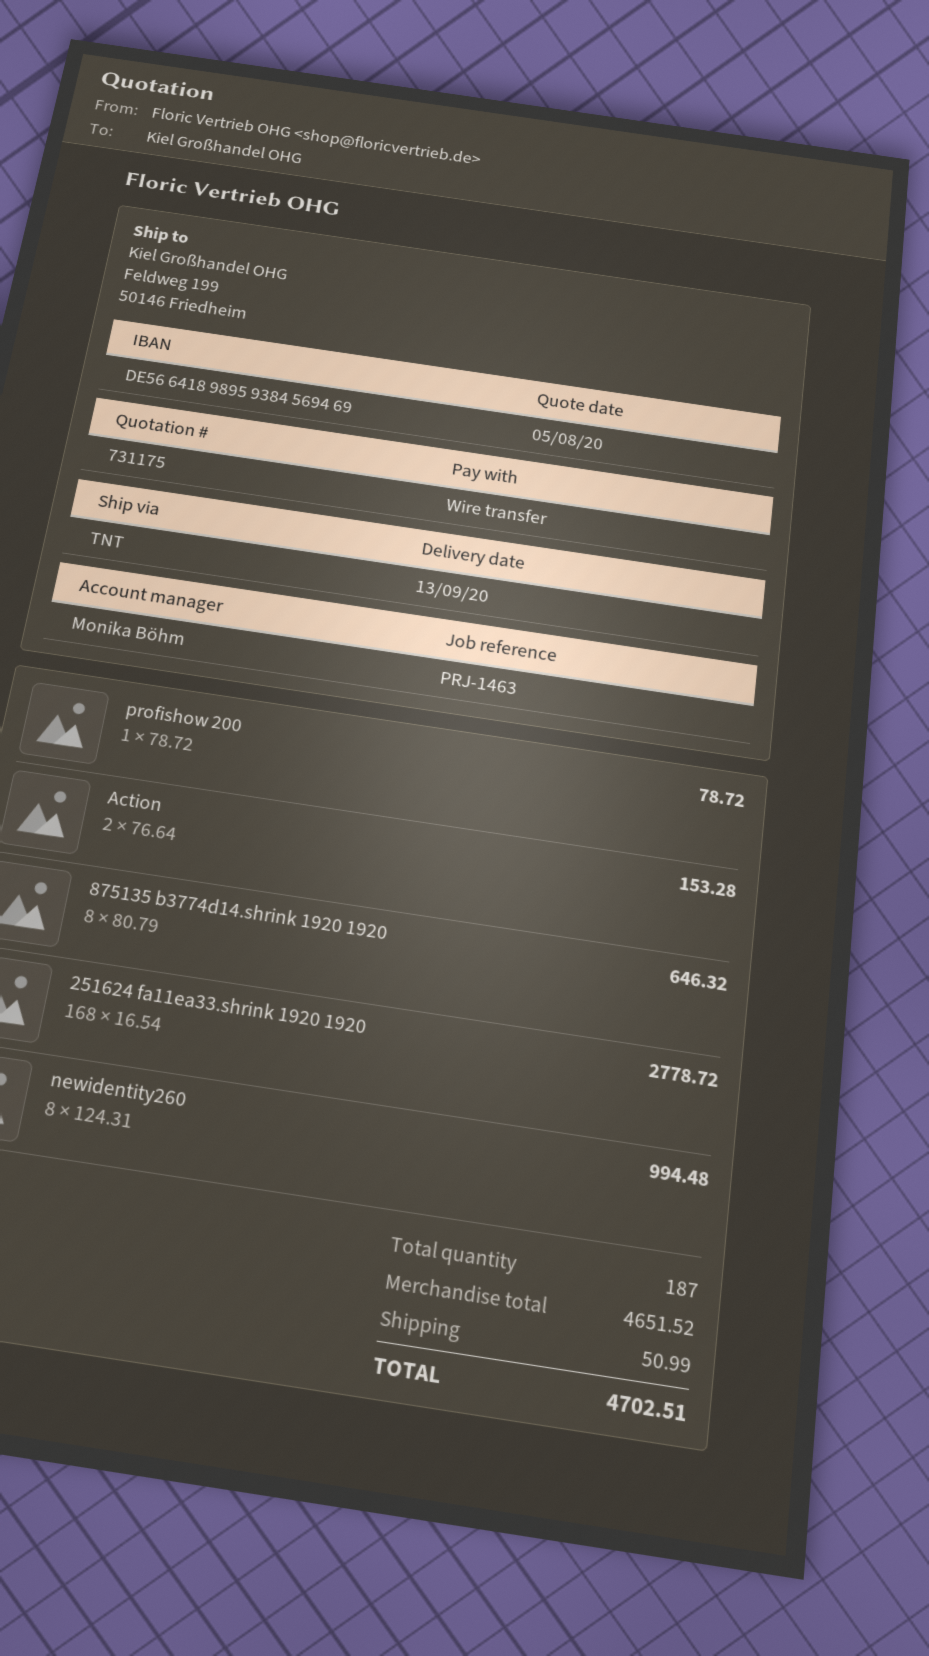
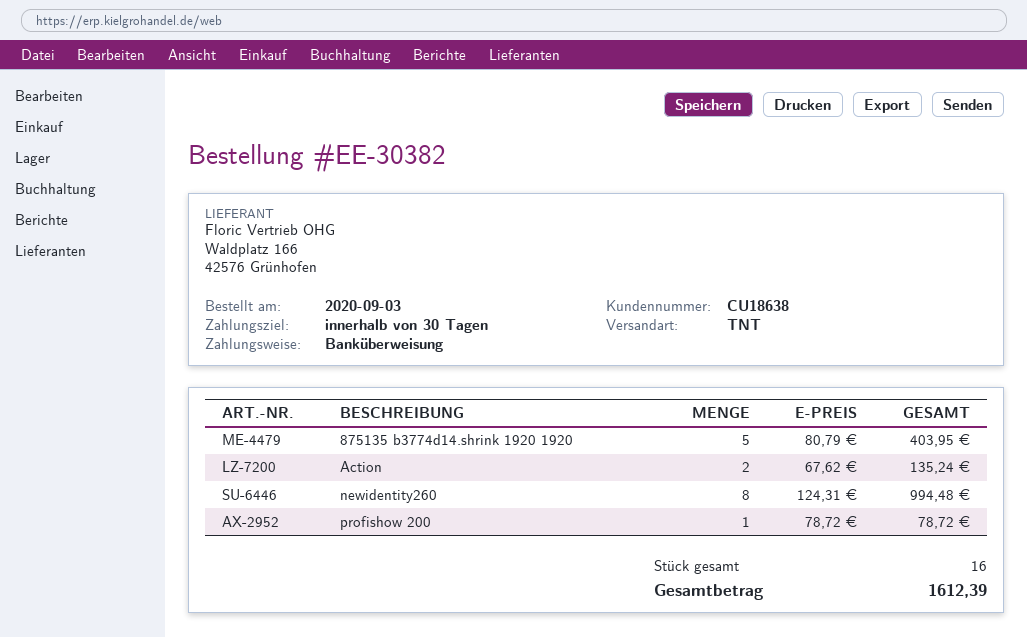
Action: 2 x 76.64 = 153.28 -> 2 x 67.62 = 135.24
875135 b3774d14.shrink 1920 1920: 8 x 80.79 = 646.32 -> 5 x 80.79 = 403.95
251624 fa11ea33.shrink 1920 1920: 168 x 16.54 = 2778.72 -> none
total quantity: 187 -> 16
shipping: 50.99 -> none
total: 4702.51 -> 1612.39

